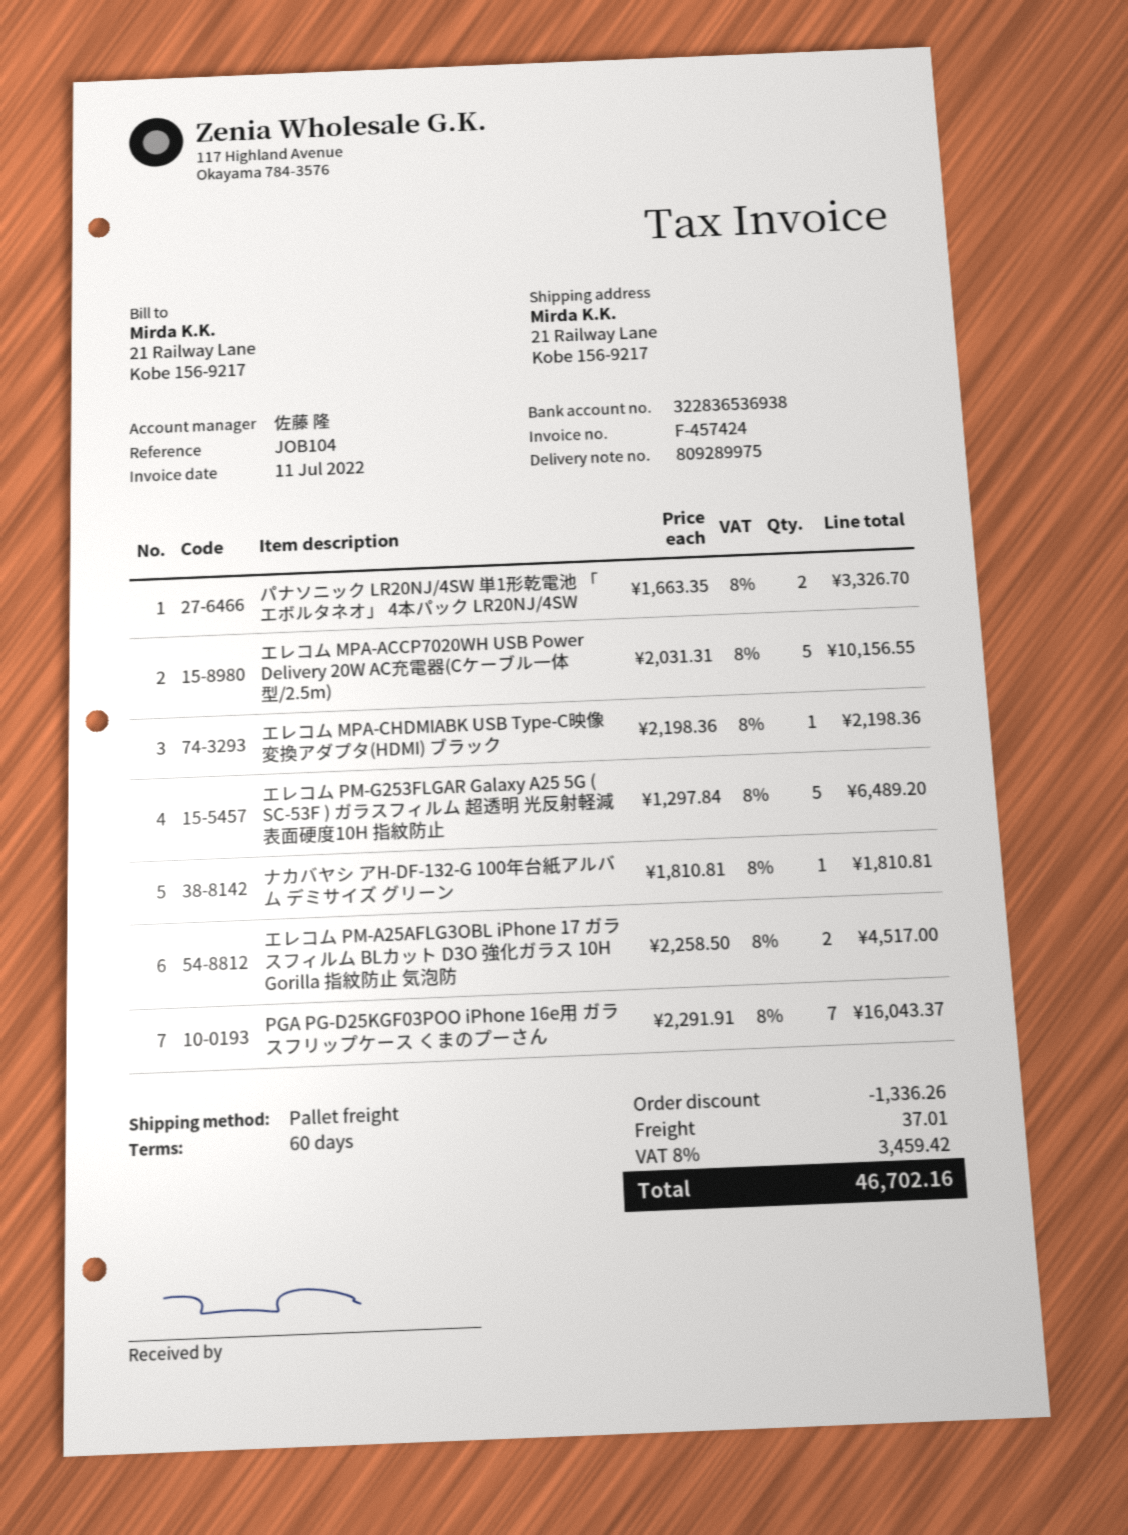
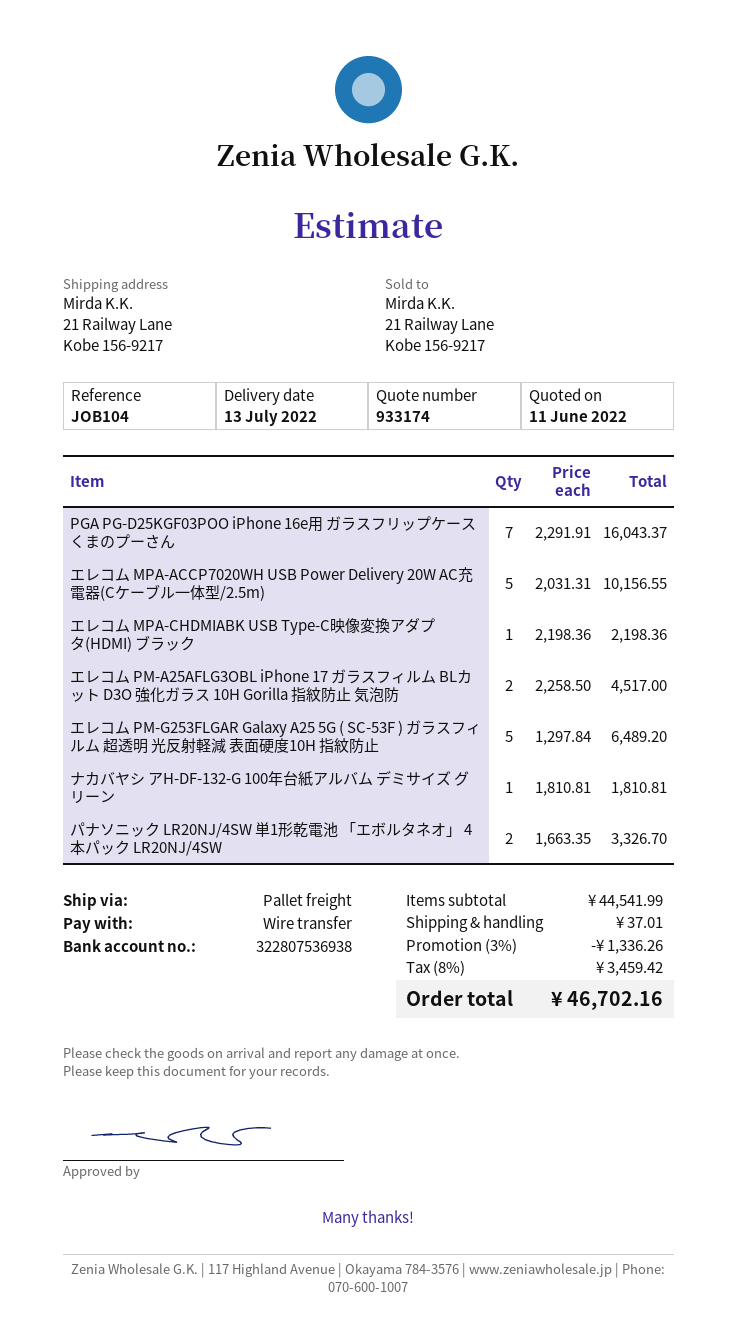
bank account: 322836536938 -> 322807536938

